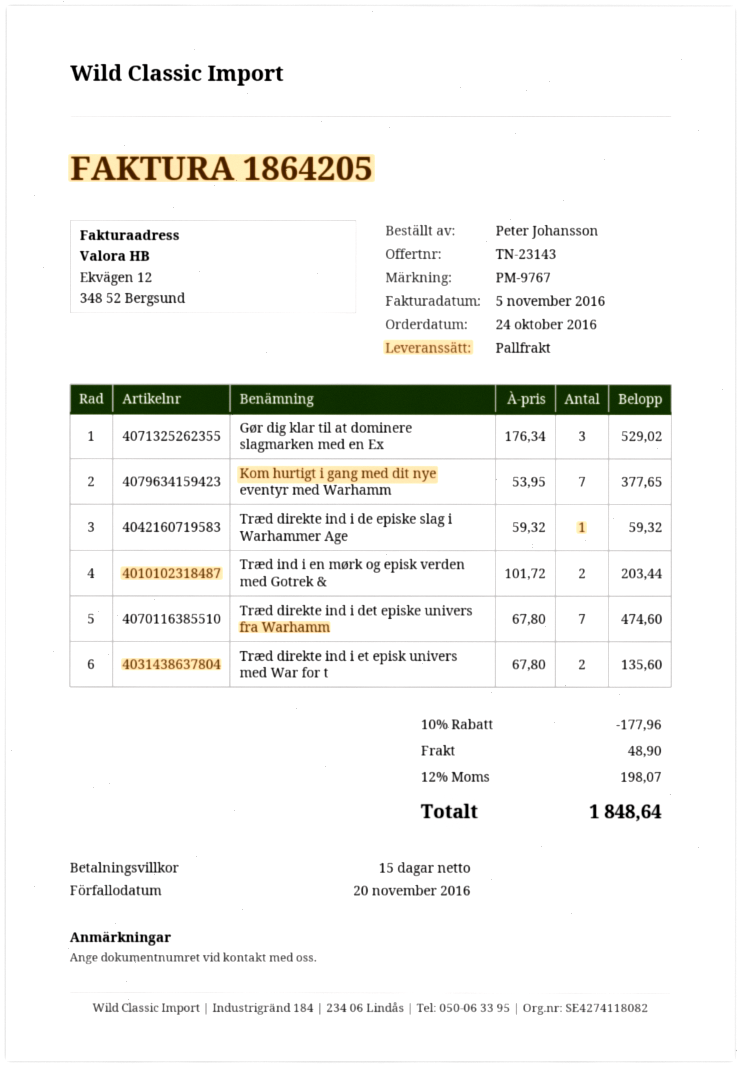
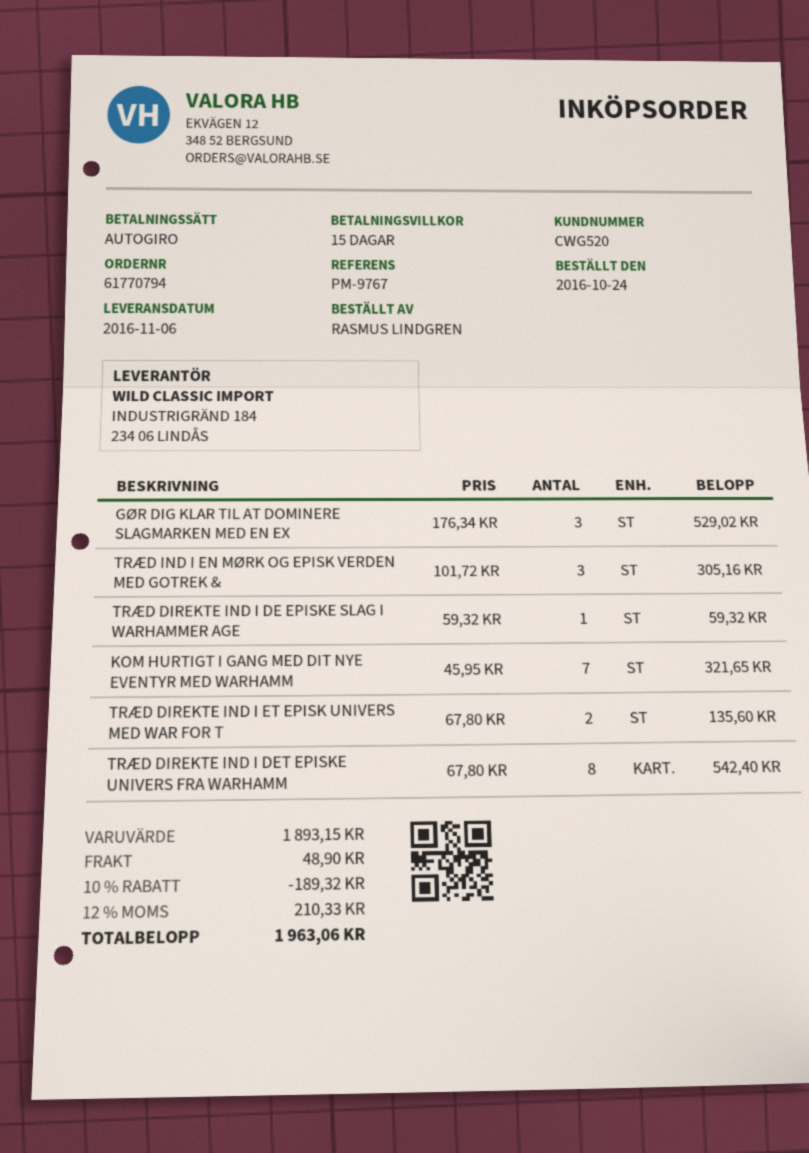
ordered by: Peter Johansson -> RASMUS LINDGREN
Kom hurtigt i gang med dit nye eventyr med Warhamm: 7 x 53.95 = 377.65 -> 7 x 45.95 = 321.65
Træd ind i en mørk og episk verden med Gotrek &: 2 x 101.72 = 203.44 -> 3 x 101.72 = 305.16
Træd direkte ind i det episke univers fra Warhamm: 7 x 67.80 = 474.60 -> 8 x 67.80 = 542.40
discount: 10% = 177.96 -> 10% = 189.32
tax: 12% = 198.07 -> 12% = 210.33
total: 1848.64 -> 1963.06

